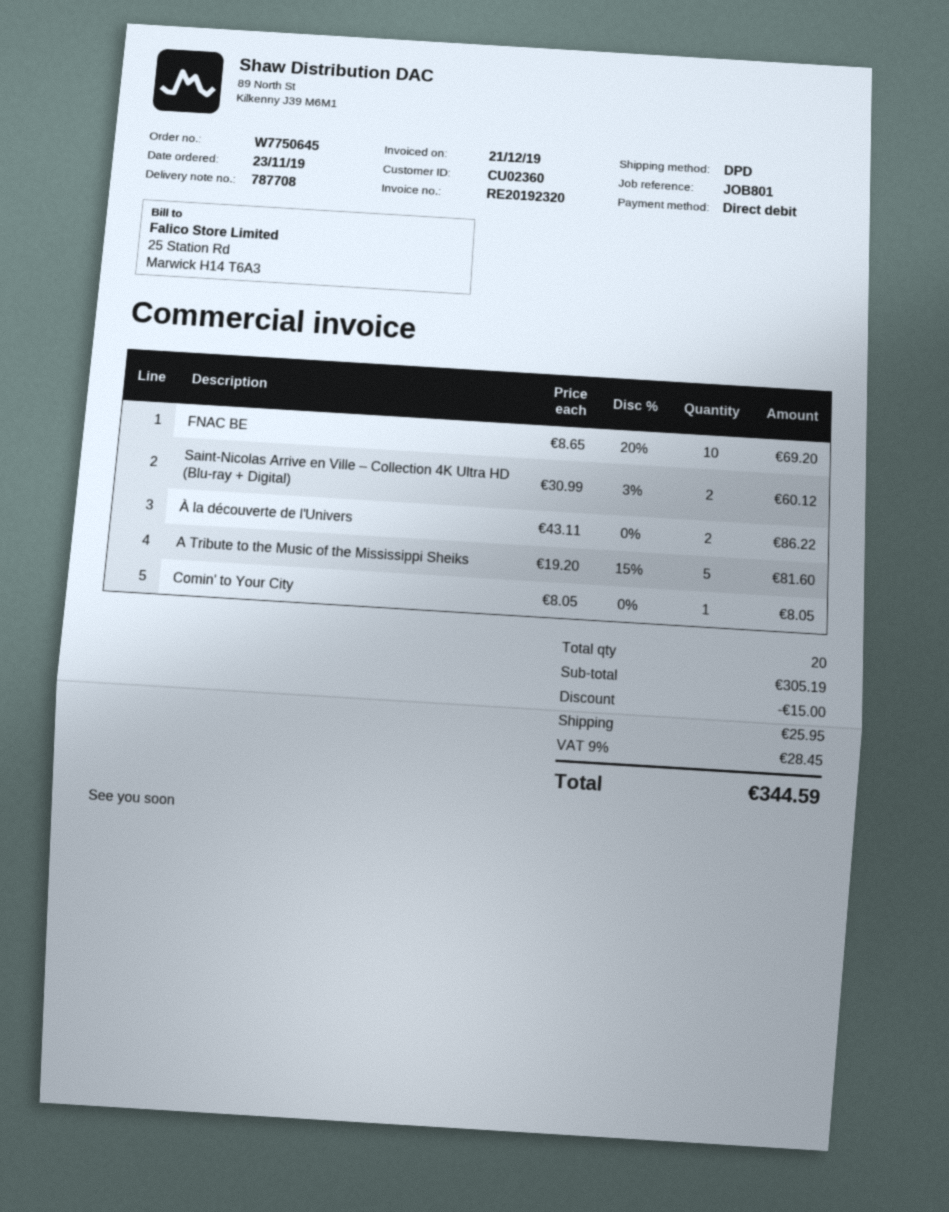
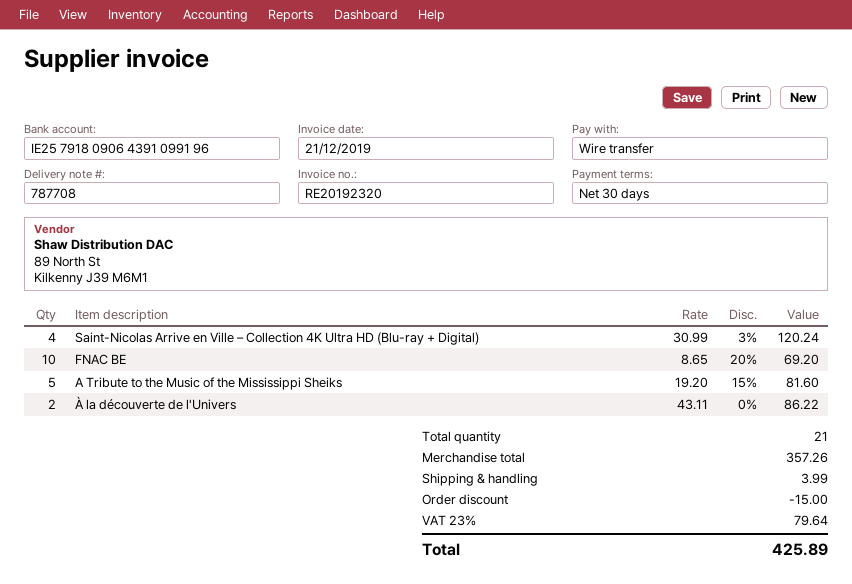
payment method: direct debit -> bank transfer
Saint-Nicolas Arrive en Ville – Collection 4K Ultra HD (Blu‑ray + Digital): 2 x 30.99 - 3% = 60.12 -> 4 x 30.99 - 3% = 120.24
Comin' to Your City: 1 x 8.05 = 8.05 -> none
total quantity: 20 -> 21
subtotal: 305.19 -> 357.26
shipping: 25.95 -> 3.99
tax: 9% = 28.45 -> 23% = 79.64
total: 344.59 -> 425.89

